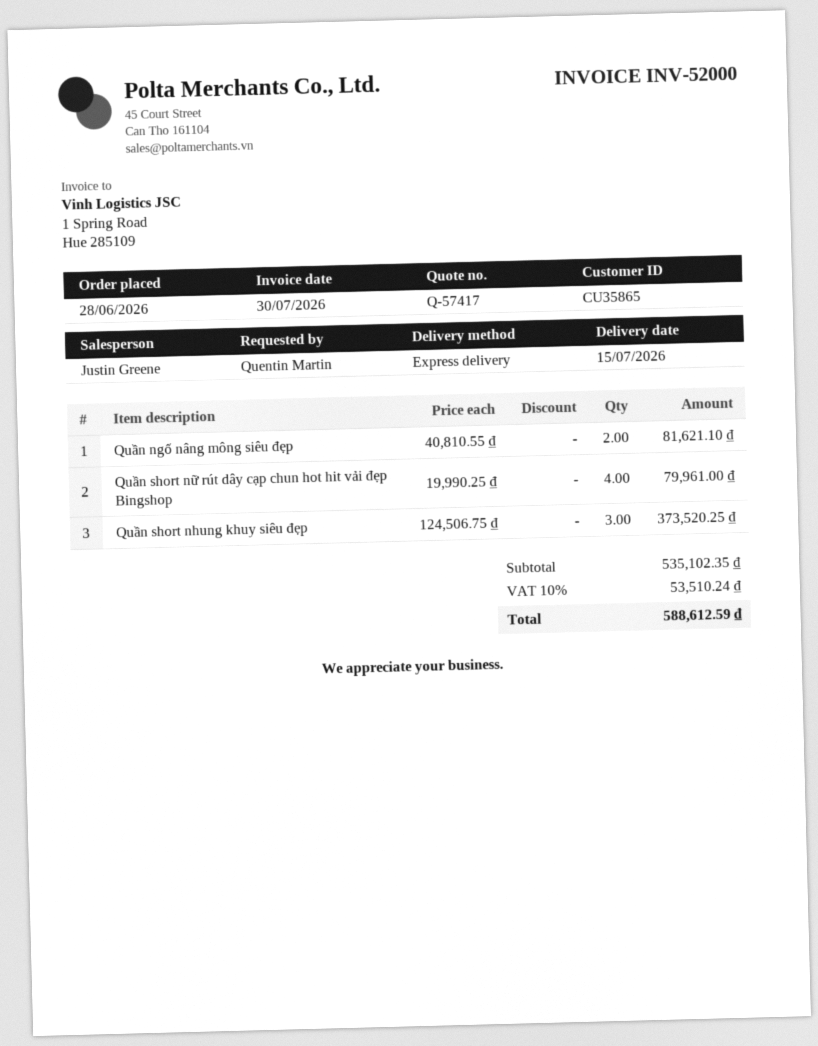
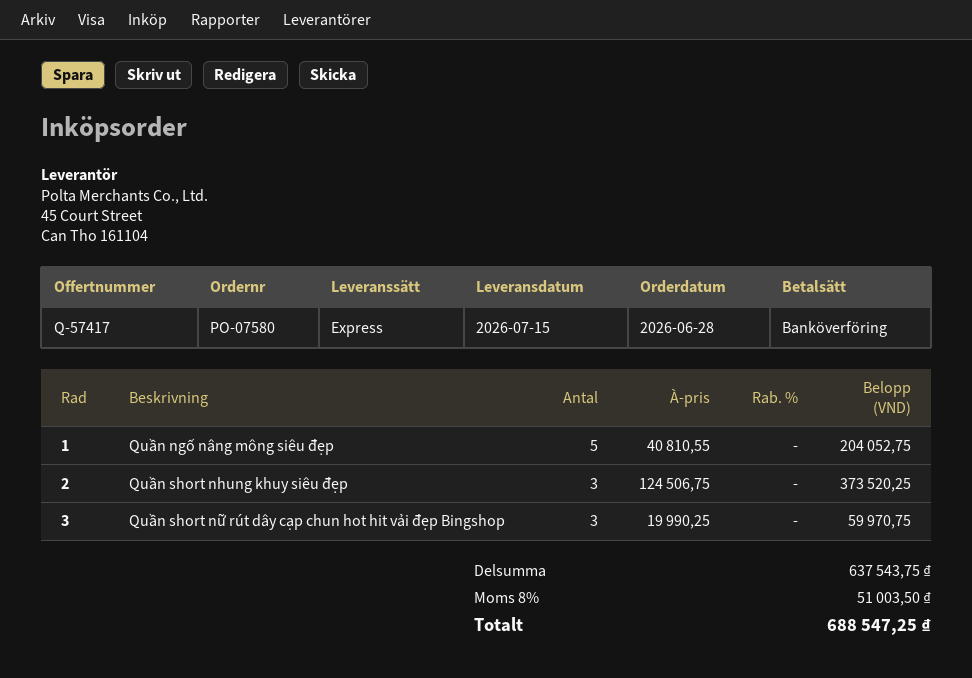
Quần ngố nâng mông siêu đẹp: 2 x 40810.55 = 81621.10 -> 5 x 40810.55 = 204052.75
Quần short nữ rút dây cạp chun hot hit vải đẹp Bingshop: 4 x 19990.25 = 79961.00 -> 3 x 19990.25 = 59970.75
subtotal: 535102.35 -> 637543.75
tax: 10% = 53510.24 -> 8% = 51003.50
total: 588612.59 -> 688547.25

